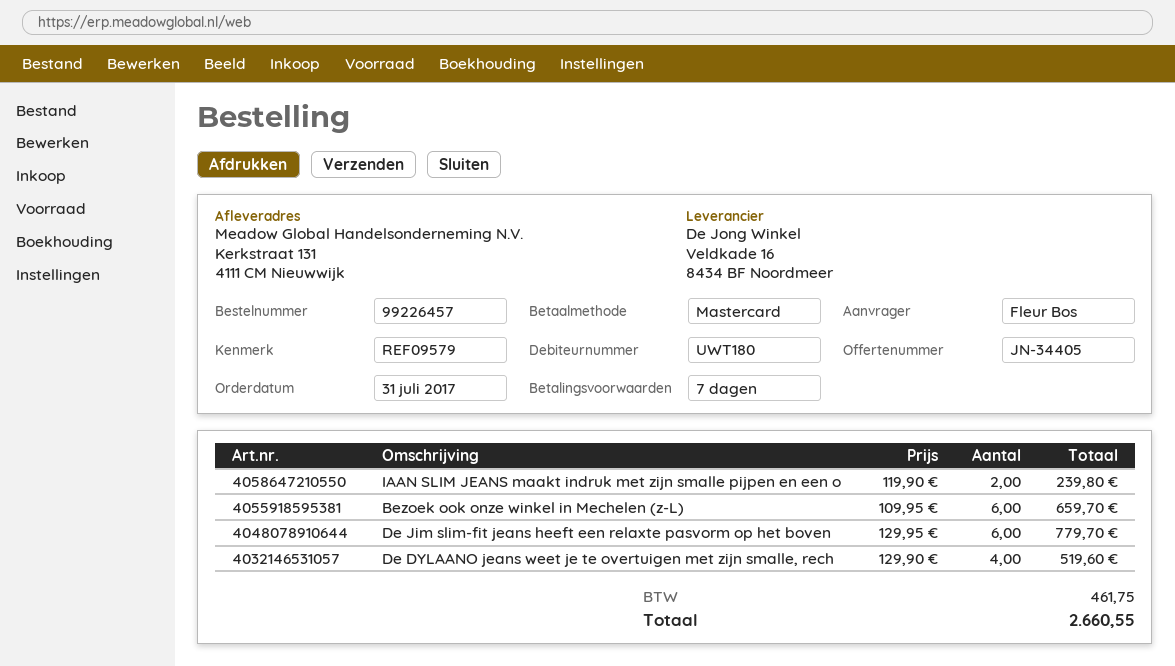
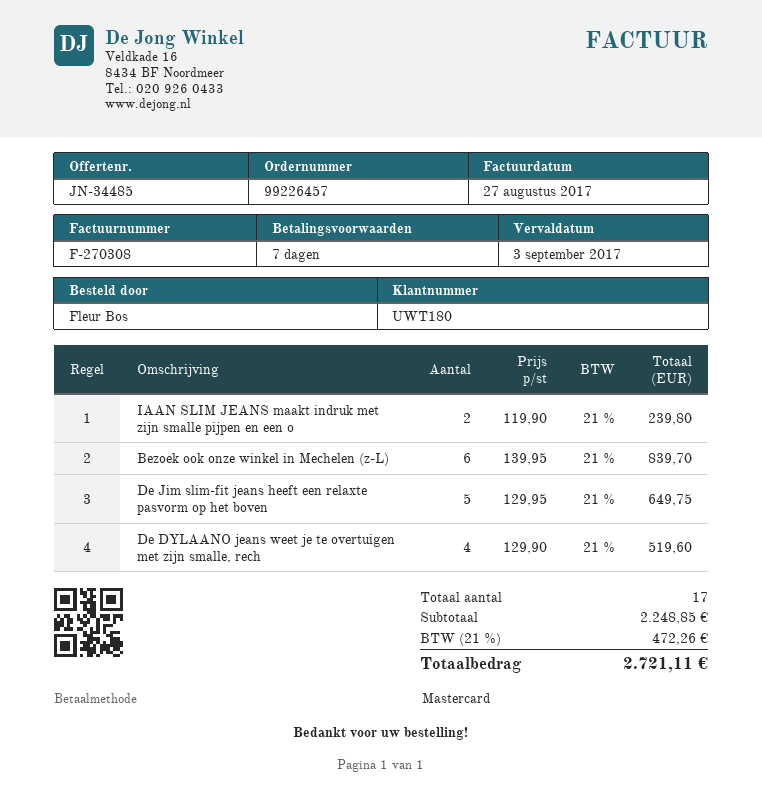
quote number: JN-34405 -> JN-34485
Bezoek ook onze winkel in Mechelen (z-L): 6 x 109.95 = 659.70 -> 6 x 139.95 = 839.70
De Jim slim-fit jeans heeft een relaxte pasvorm op het boven: 6 x 129.95 = 779.70 -> 5 x 129.95 = 649.75
tax: 461.75 -> 472.26
total: 2660.55 -> 2721.11

